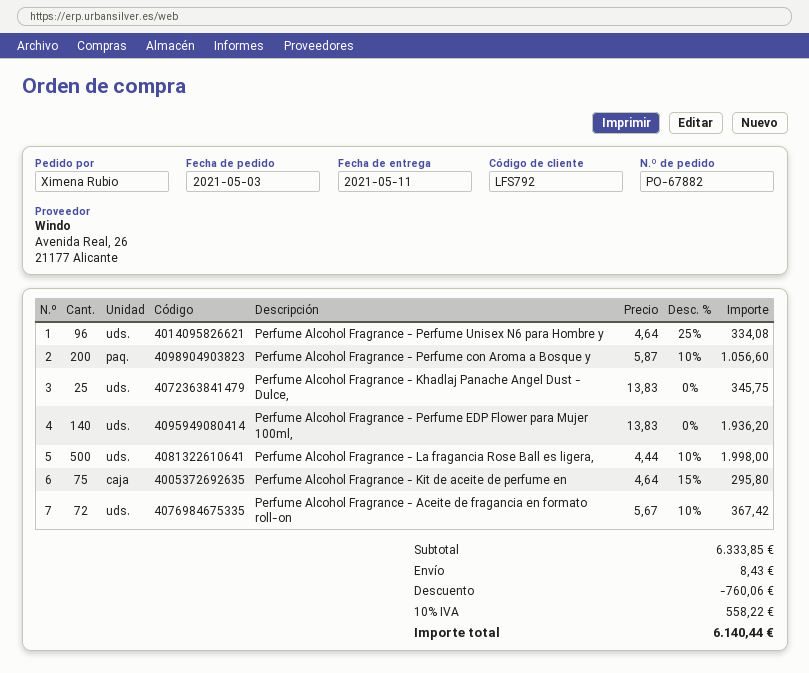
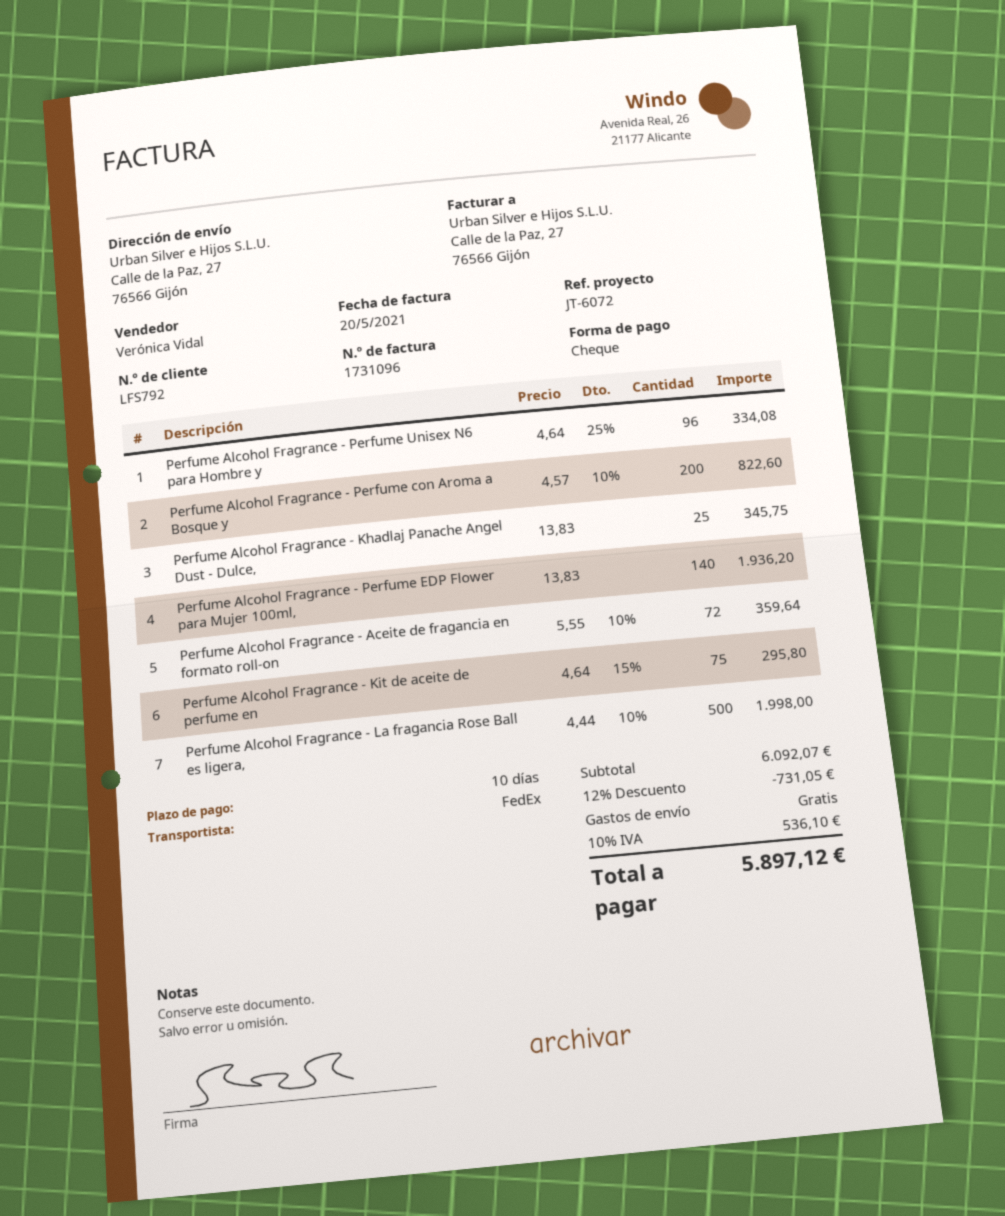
Perfume Alcohol Fragrance - Perfume con Aroma a Bosque y: 200 x 5.87 - 10% = 1056.60 -> 200 x 4.57 - 10% = 822.60
Perfume Alcohol Fragrance - Aceite de fragancia en formato roll-on: 72 x 5.67 - 10% = 367.42 -> 72 x 5.55 - 10% = 359.64
subtotal: 6333.85 -> 6092.07
discount: 760.06 -> 731.05
shipping: 8.43 -> 0.00
tax: 10% = 558.22 -> 10% = 536.10
total: 6140.44 -> 5897.12

